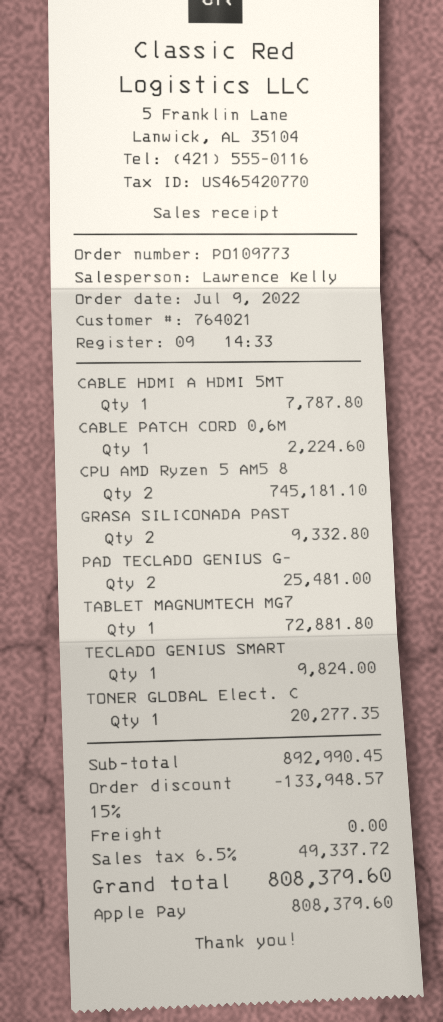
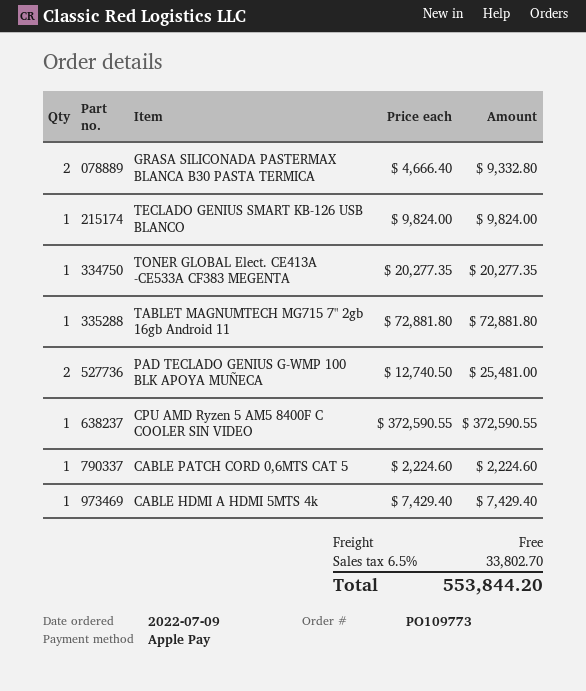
CABLE HDMI A HDMI 5MT: 1 for 7787.80 -> 1 for 7429.40
CPU AMD Ryzen 5 AM5 8: 2 for 745181.10 -> 1 for 372590.55
discount: 15% = 133948.57 -> none
tax: 6.5% = 49337.72 -> 6.5% = 33802.70
total: 808379.60 -> 553844.20

